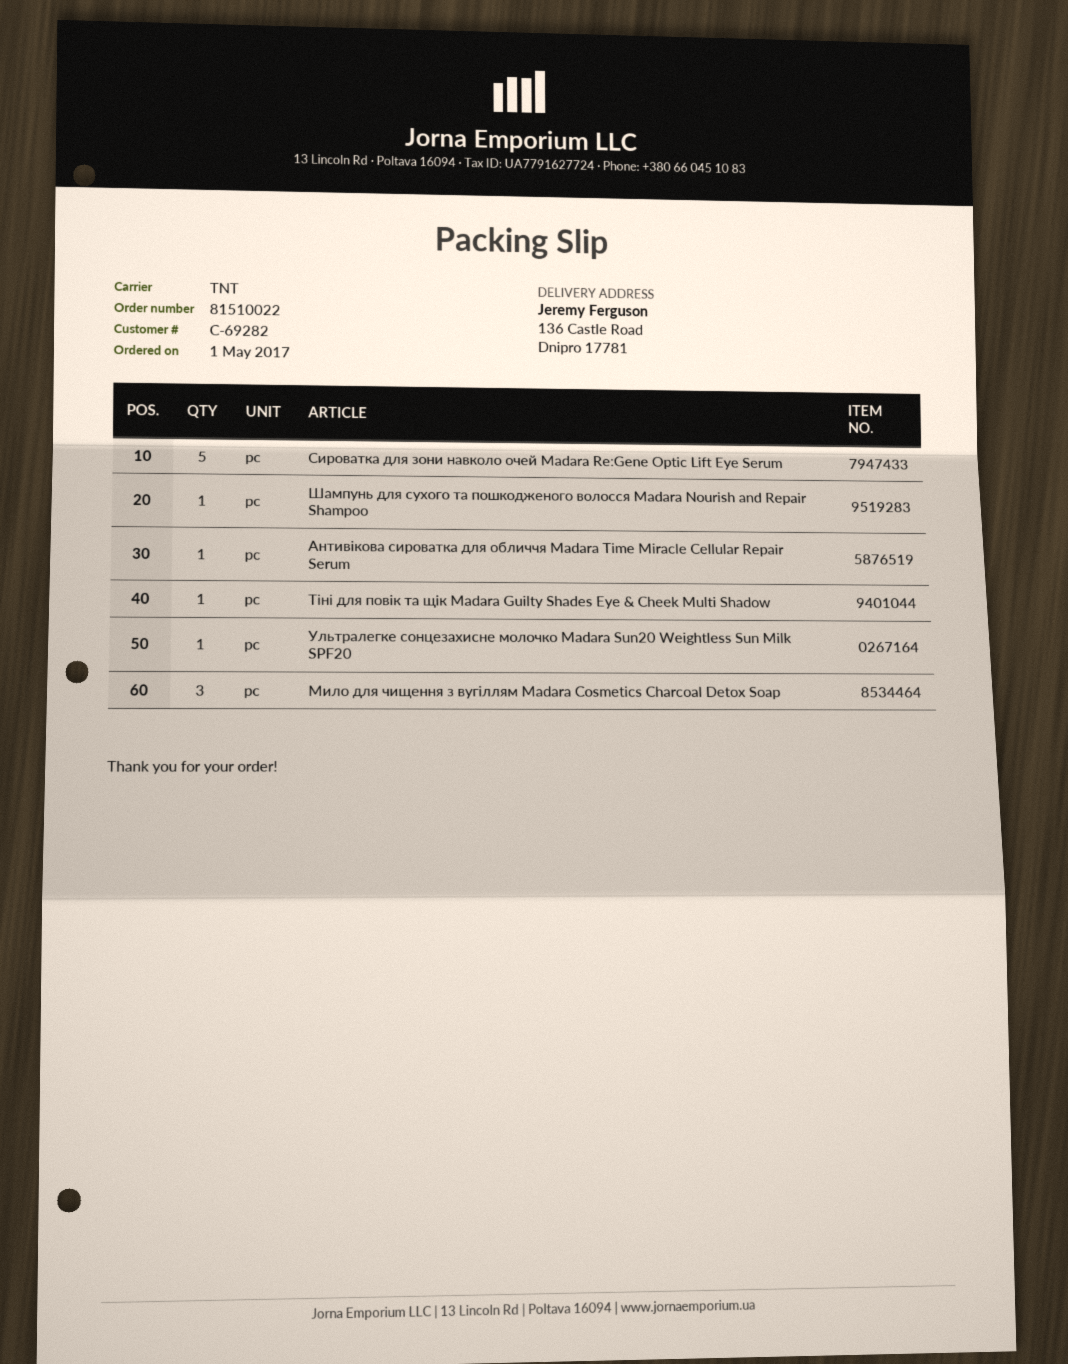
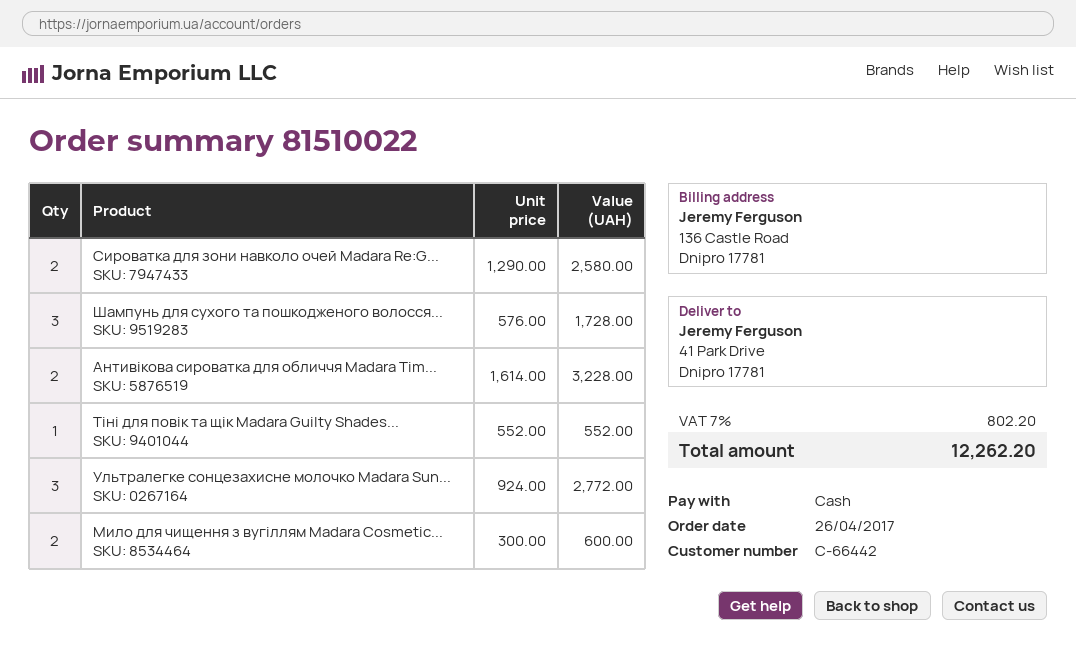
order date: 2017-05-01 -> 2017-04-26
customer number: C-69282 -> C-66442
ship to: 136 Castle Road, Dnipro 17781 -> 41 Park Drive, Dnipro 17781
Сироватка для зони навколо очей Madara Re:Gene Optic Lift Eye Serum: 5 -> 2
Шампунь для сухого та пошкодженого волосся Madara Nourish and Repair Shampoo: 1 -> 3
Антивікова сироватка для обличчя Madara Time Miracle Cellular Repair Serum: 1 -> 2
Ультралегке сонцезахисне молочко Madara Sun20 Weightless Sun Milk SPF20: 1 -> 3
Мило для чищення з вугіллям Madara Cosmetics Charcoal Detox Soap: 3 -> 2

